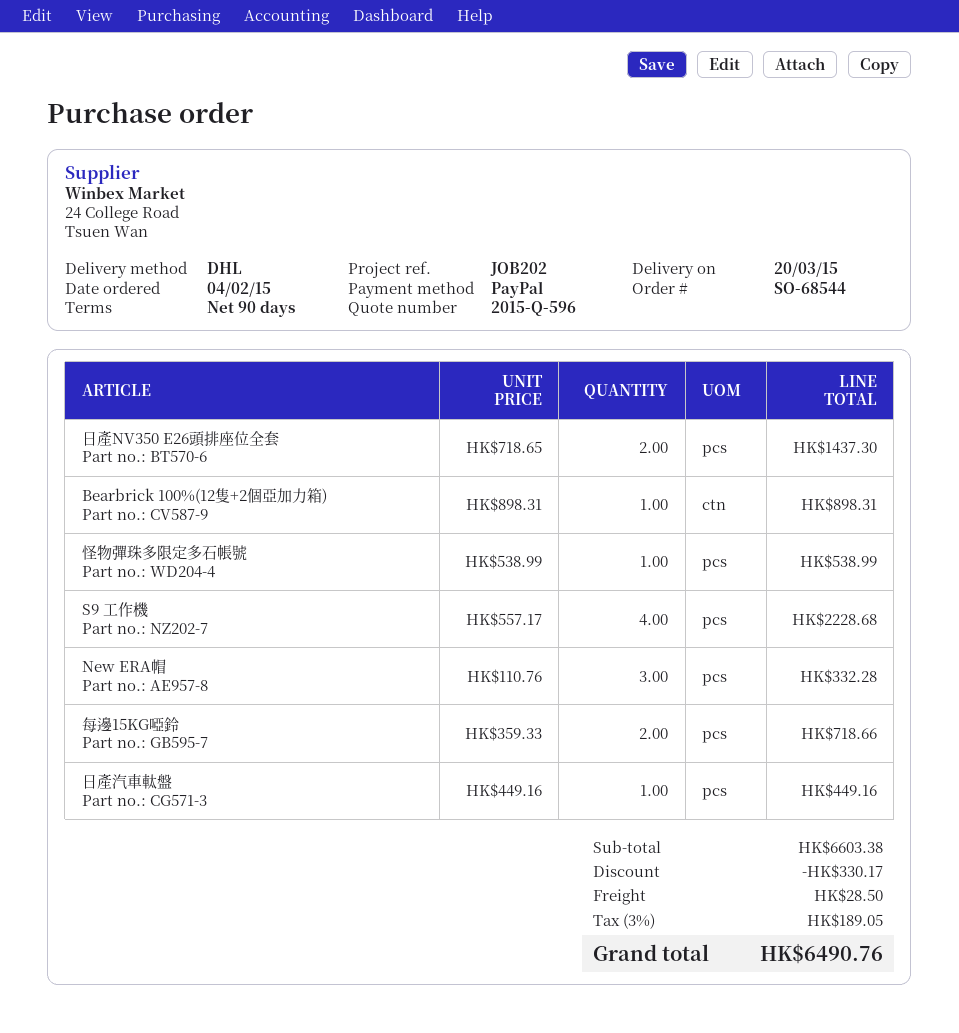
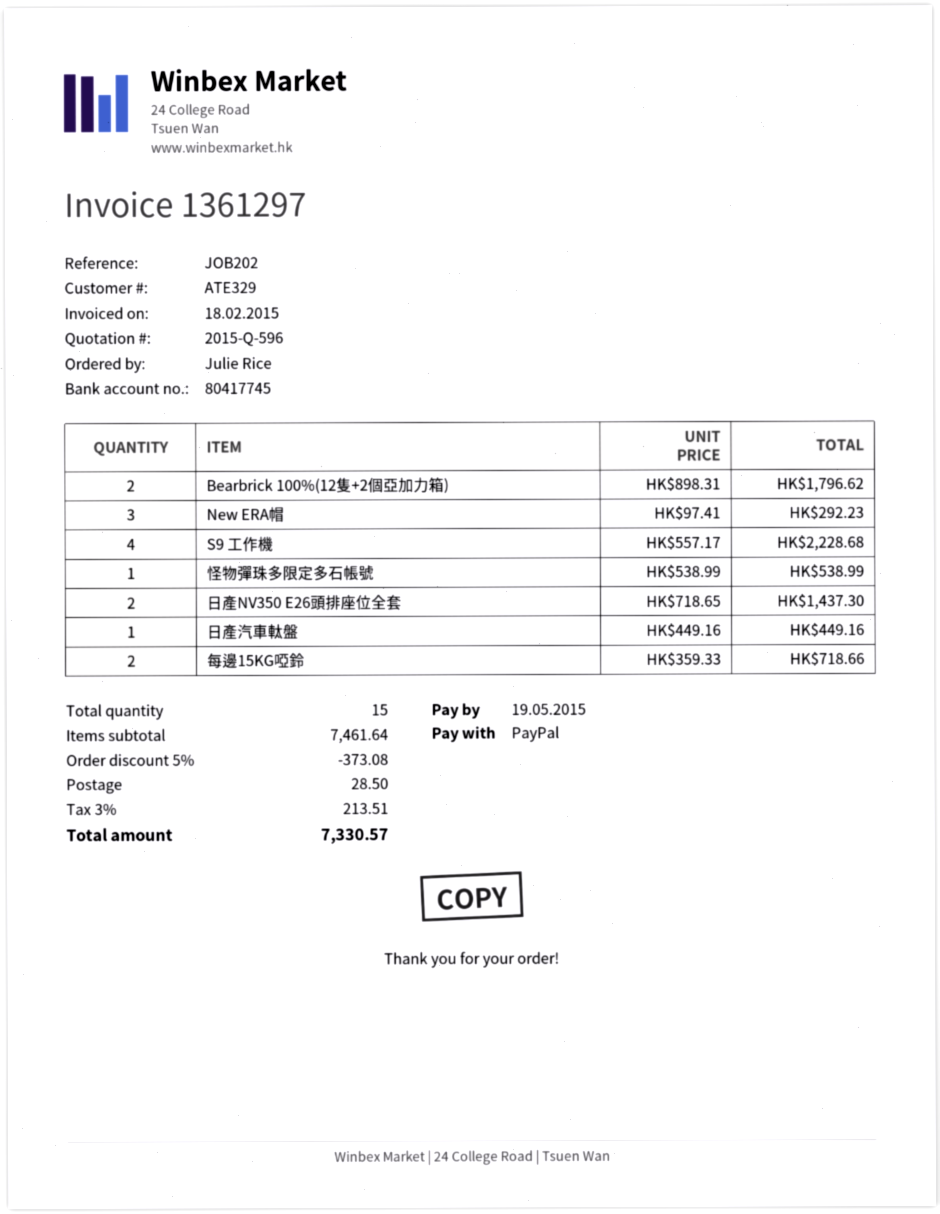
Bearbrick 100%(12隻+2個亞加力箱): 1 x 898.31 = 898.31 -> 2 x 898.31 = 1796.62
New ERA帽: 3 x 110.76 = 332.28 -> 3 x 97.41 = 292.23
subtotal: 6603.38 -> 7461.64
discount: 330.17 -> 373.08
tax: 3% = 189.05 -> 3% = 213.51
total: 6490.76 -> 7330.57

